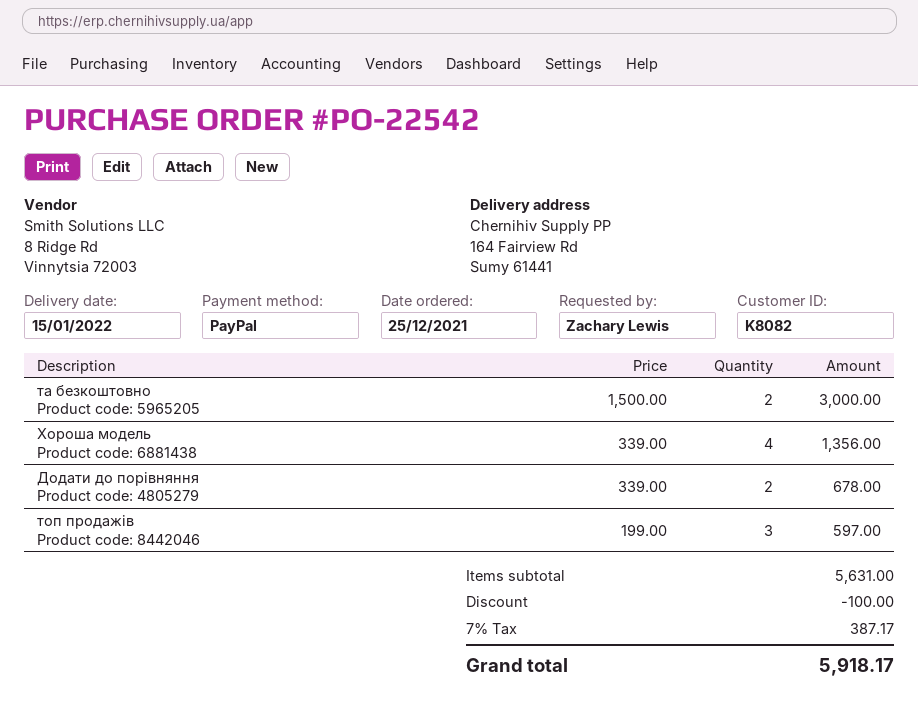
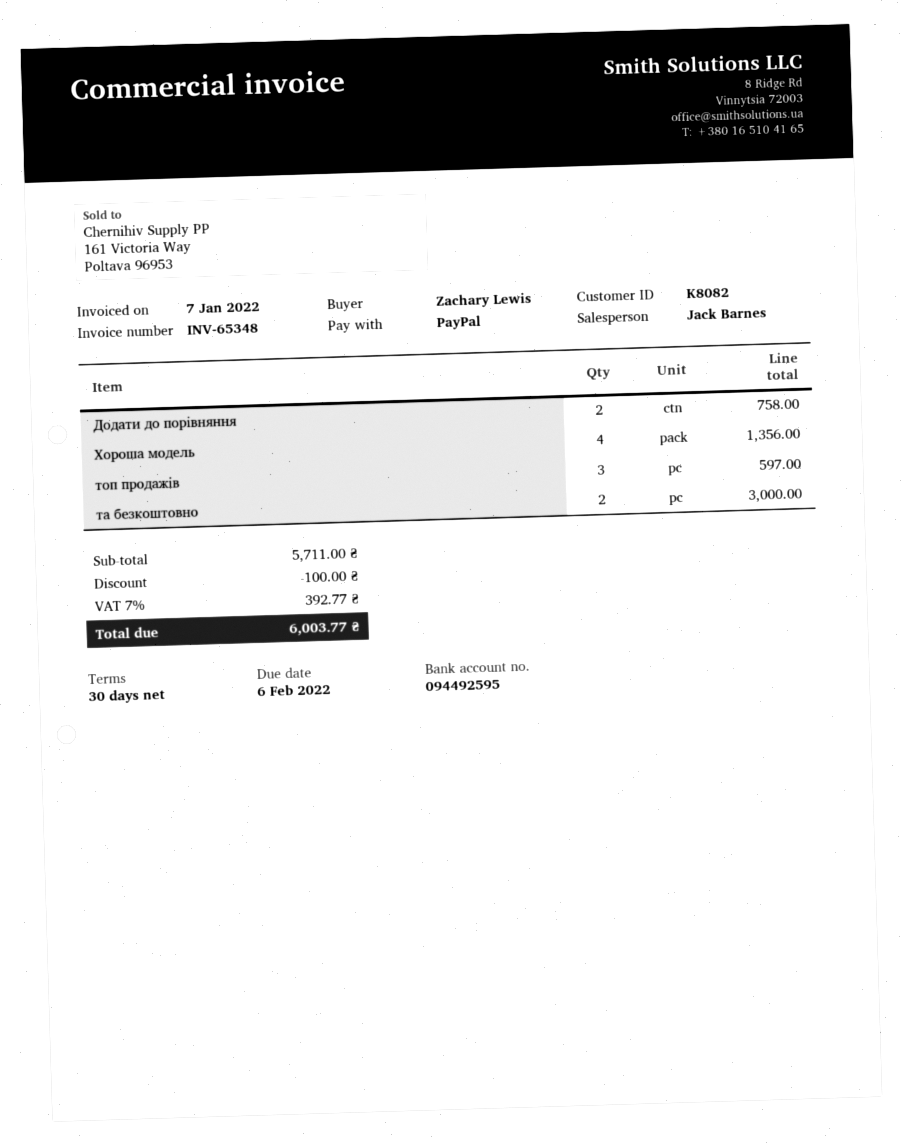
Додати до порівняння: 2 for 678.00 -> 2 for 758.00
subtotal: 5631.00 -> 5711.00
tax: 7% = 387.17 -> 7% = 392.77
total: 5918.17 -> 6003.77

